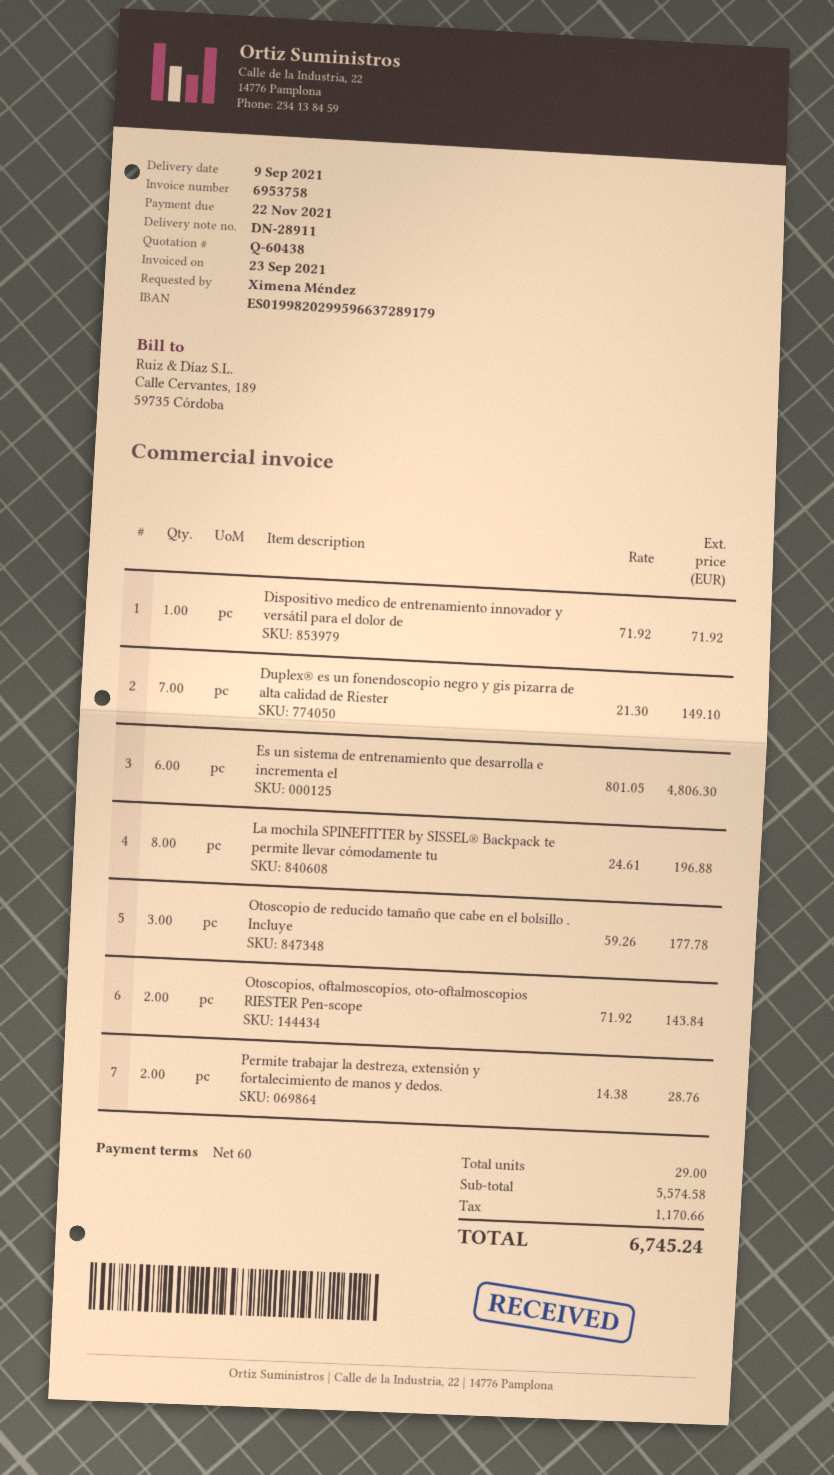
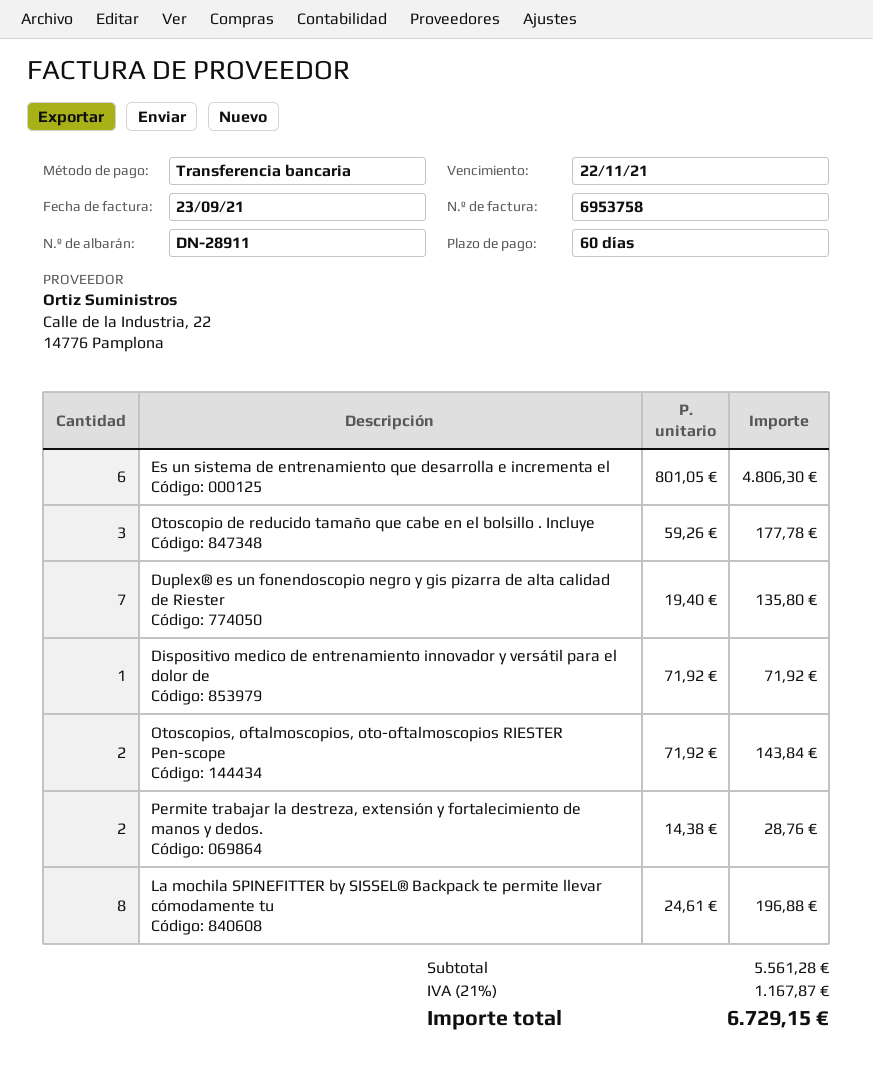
Duplex® es un fonendoscopio negro y gis pizarra de alta calidad de Riester: 7 x 21.30 = 149.10 -> 7 x 19.40 = 135.80
subtotal: 5574.58 -> 5561.28
tax: 1170.66 -> 1167.87
total: 6745.24 -> 6729.15

